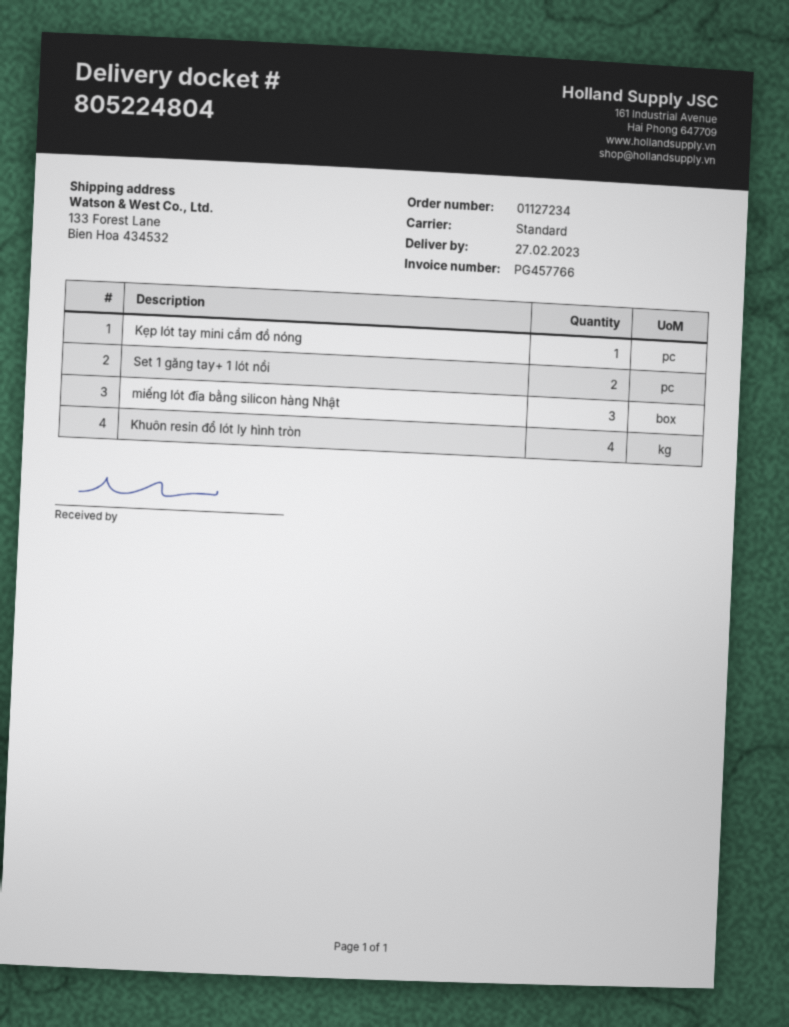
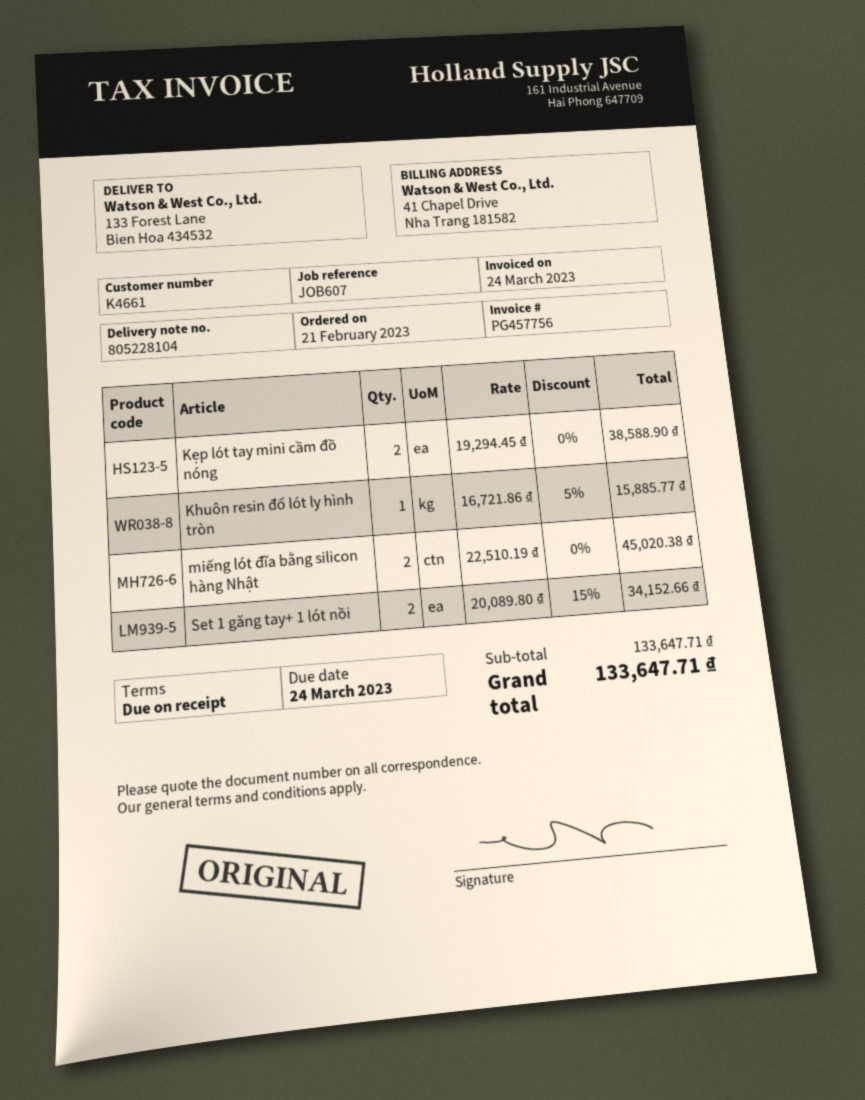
delivery note number: 805224804 -> 805228104
invoice number: PG457766 -> PG457756
Kẹp lót tay mini cầm đồ nóng: 1 -> 2
miếng lót đĩa bằng silicon hàng Nhật: 3 -> 2
Khuôn resin đổ lót ly hình tròn: 4 -> 1

